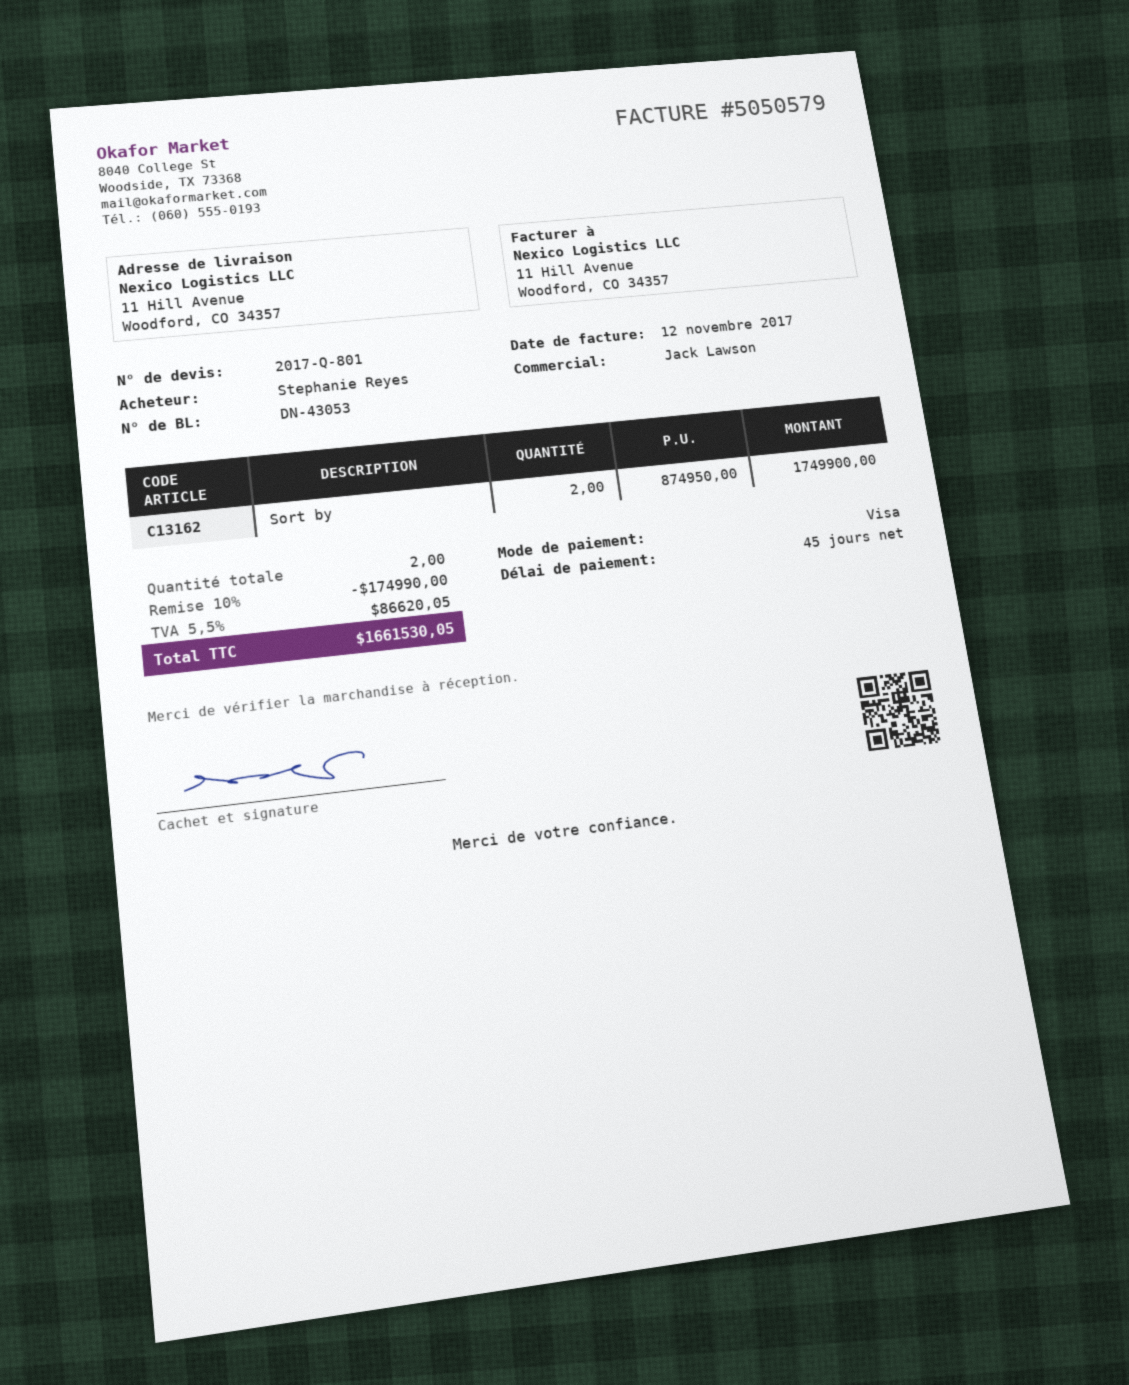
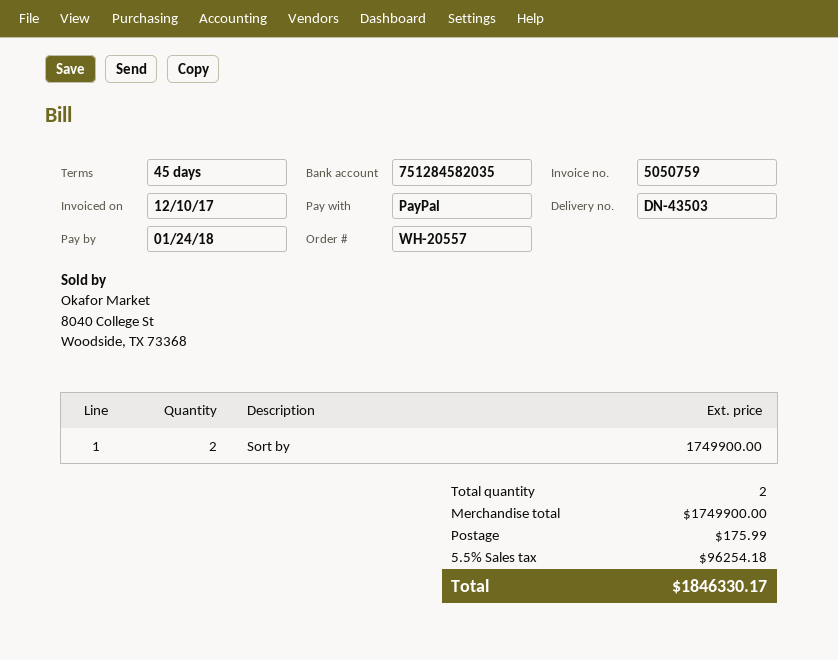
delivery note number: DN-43053 -> DN-43503
invoice number: 5050579 -> 5050759
invoice date: 2017-11-12 -> 2017-12-10
payment method: Visa -> PayPal
discount: 10% = 174990.00 -> none
shipping: none -> 175.99
tax: 5.5% = 86620.05 -> 5.5% = 96254.18
total: 1661530.05 -> 1846330.17

